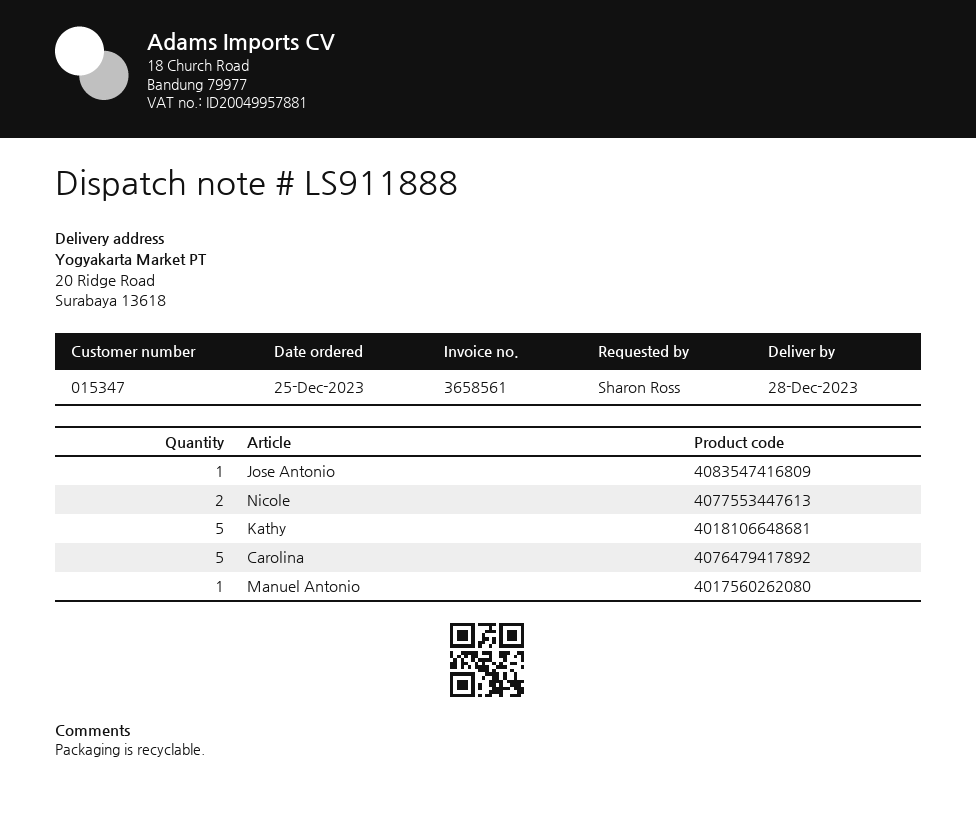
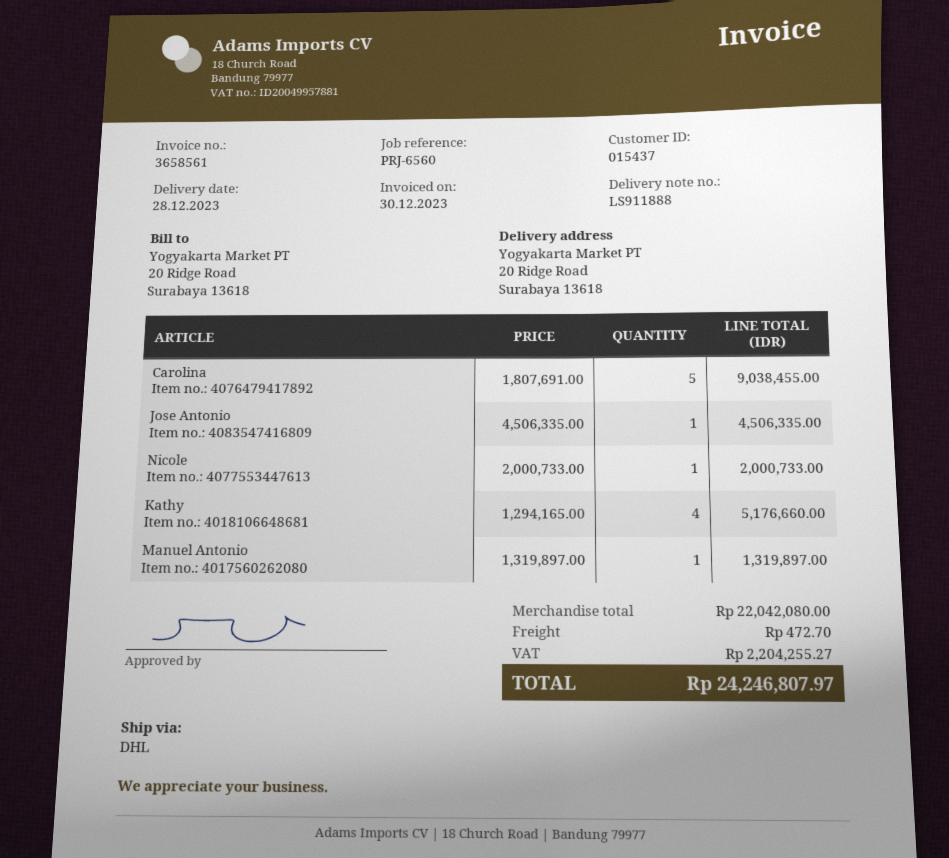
customer number: 015347 -> 015437
Nicole: 2 -> 1
Kathy: 5 -> 4

